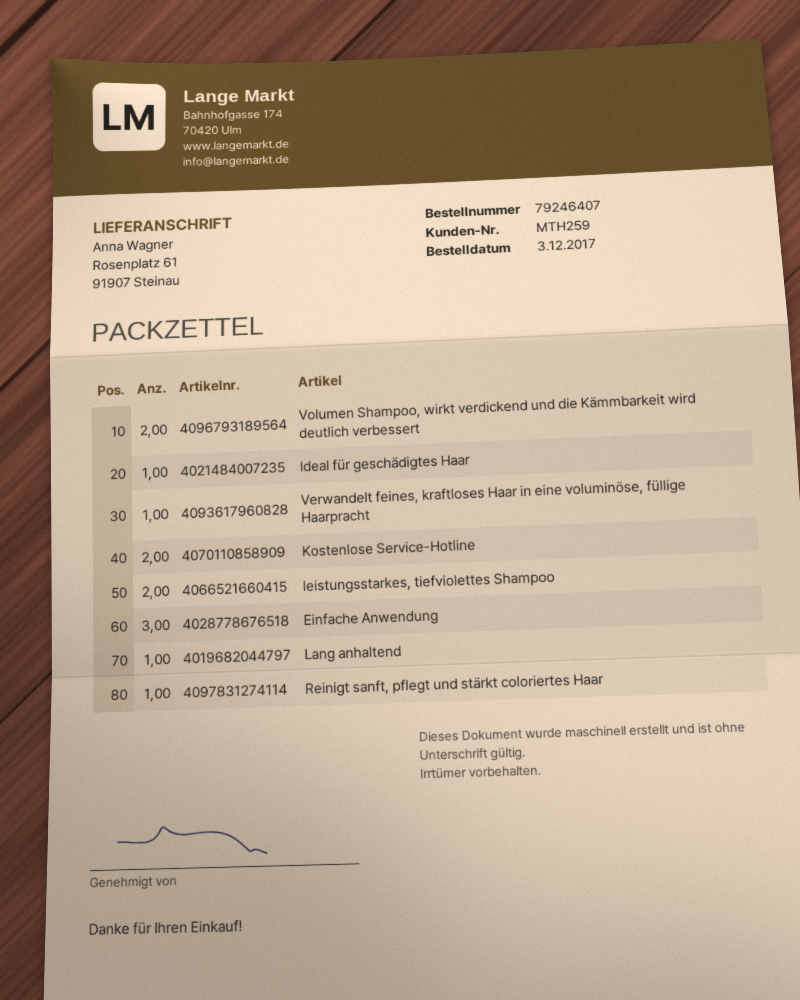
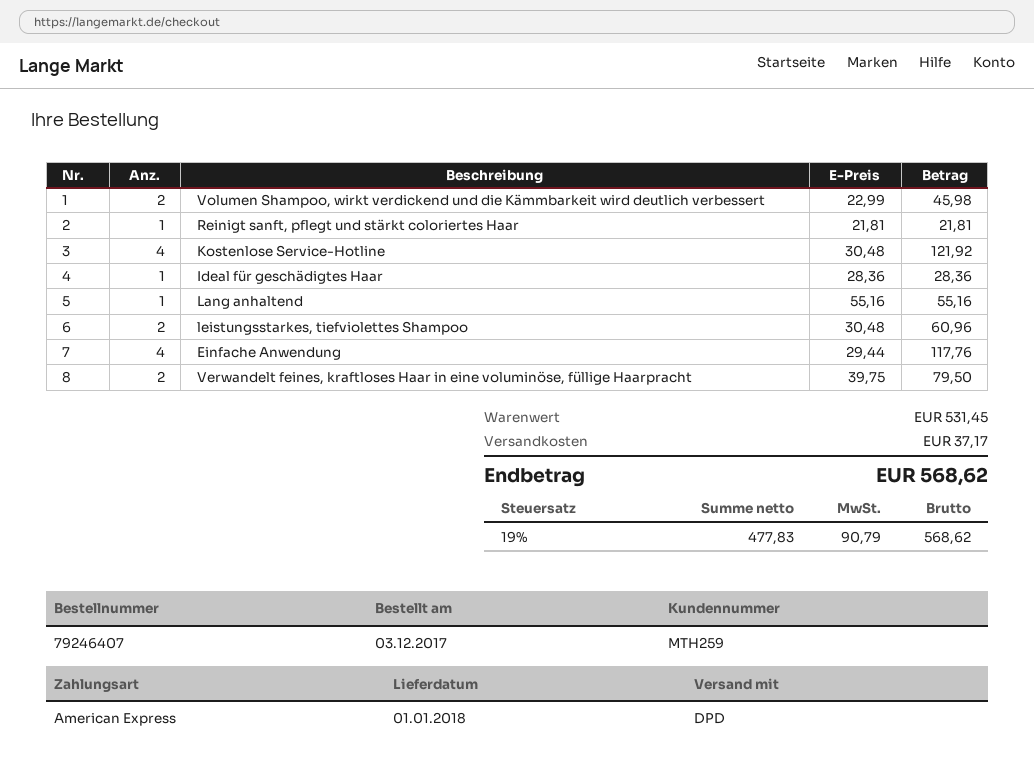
Verwandelt feines, kraftloses Haar in eine voluminöse, füllige Haarpracht: 1 -> 2
Kostenlose Service-Hotline: 2 -> 4
Einfache Anwendung: 3 -> 4

